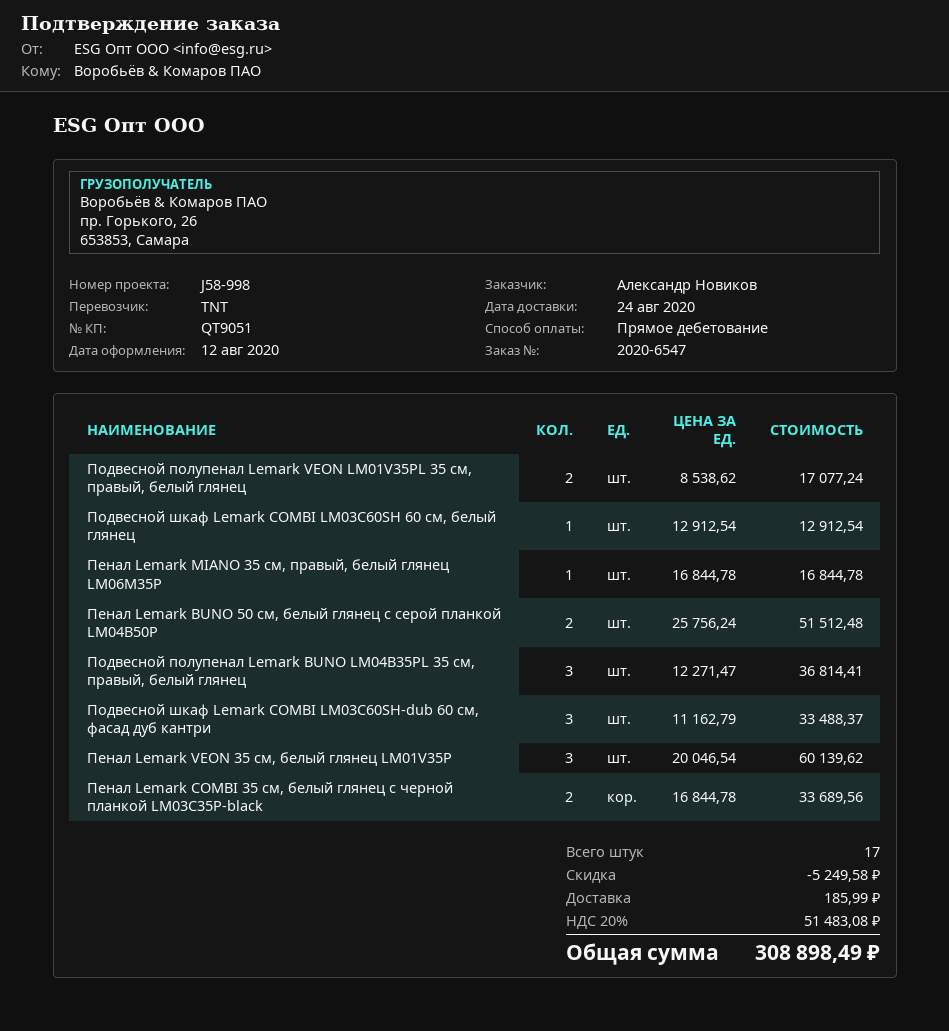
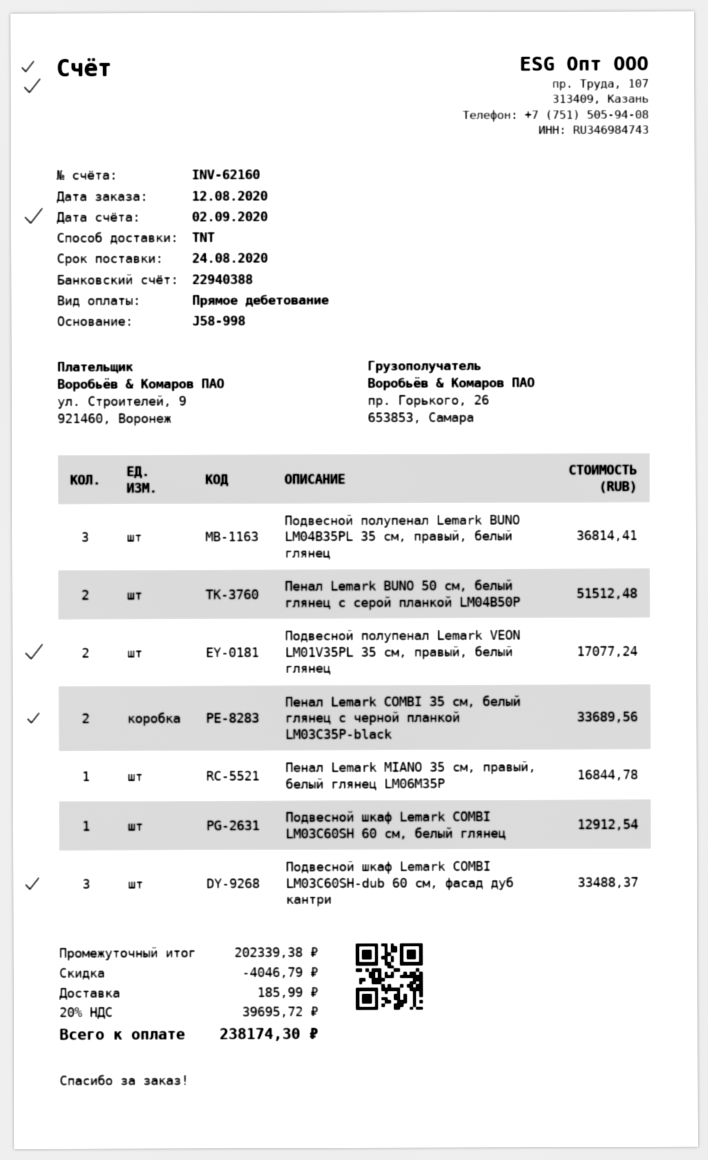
Пенал Lemark VEON 35 см, белый глянец LM01V35P: 3 for 60139.62 -> none
discount: 5249.58 -> 4046.79
tax: 20% = 51483.08 -> 20% = 39695.72
total: 308898.49 -> 238174.30

